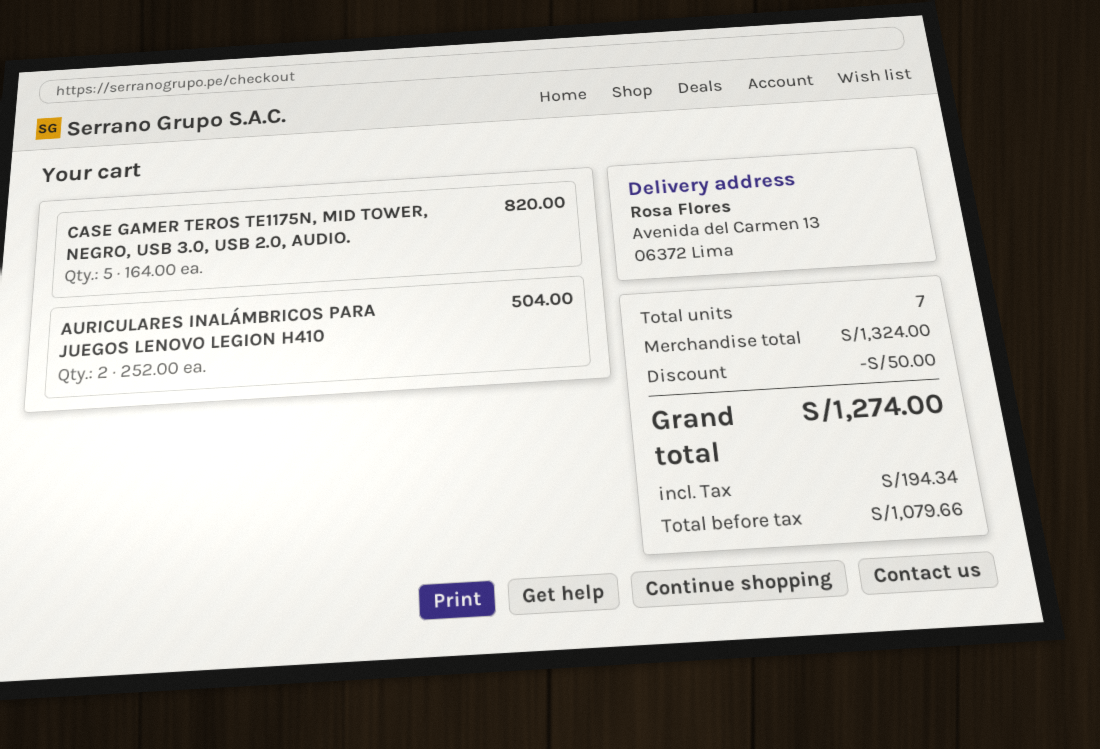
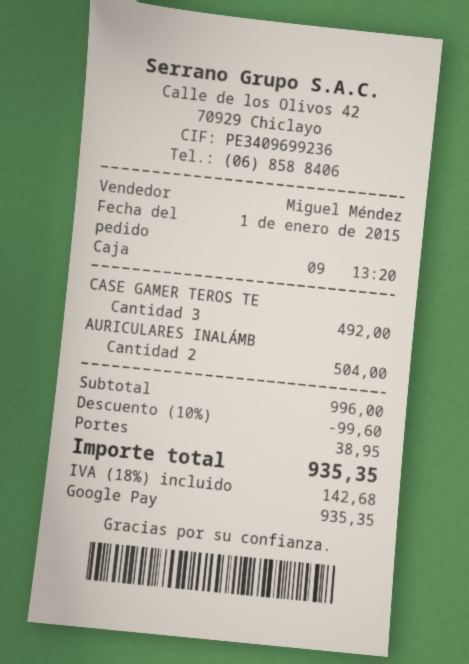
CASE GAMER TEROS TE1175N, MID TOWER, NEGRO, USB 3.0, USB 2.0, AUDIO.: 5 for 820.00 -> 3 for 492.00
subtotal: 1324.00 -> 996.00
discount: 50.00 -> 99.60
shipping: none -> 38.95
tax: 194.34 -> 142.68
total: 1274.00 -> 935.35

